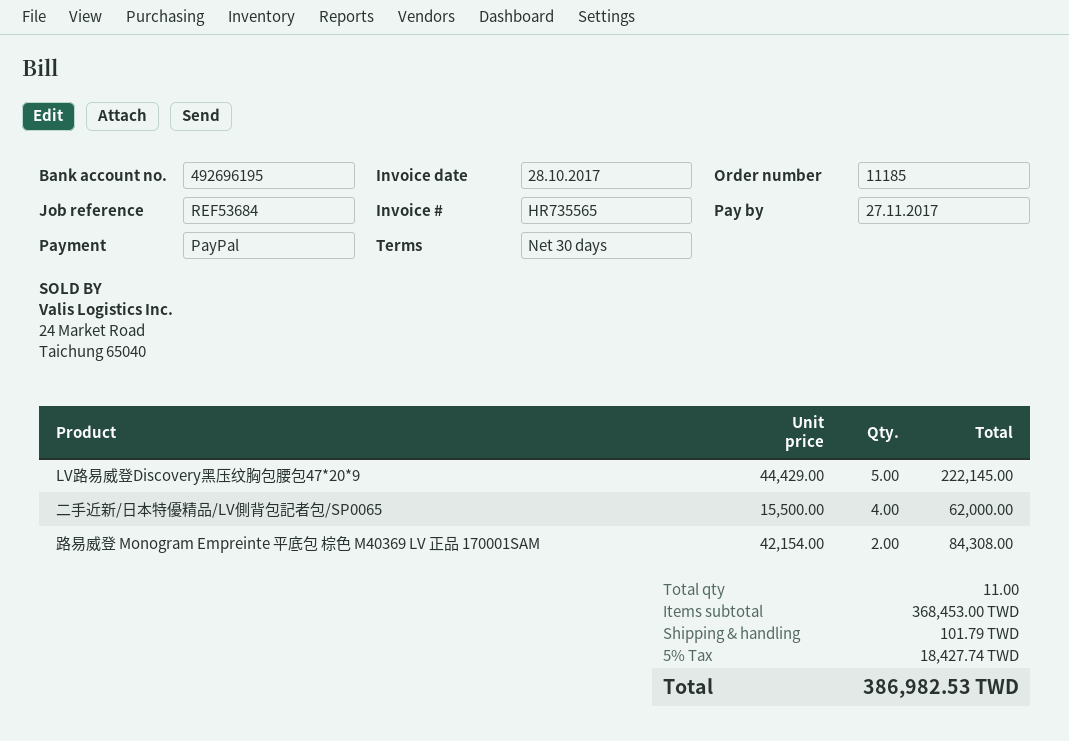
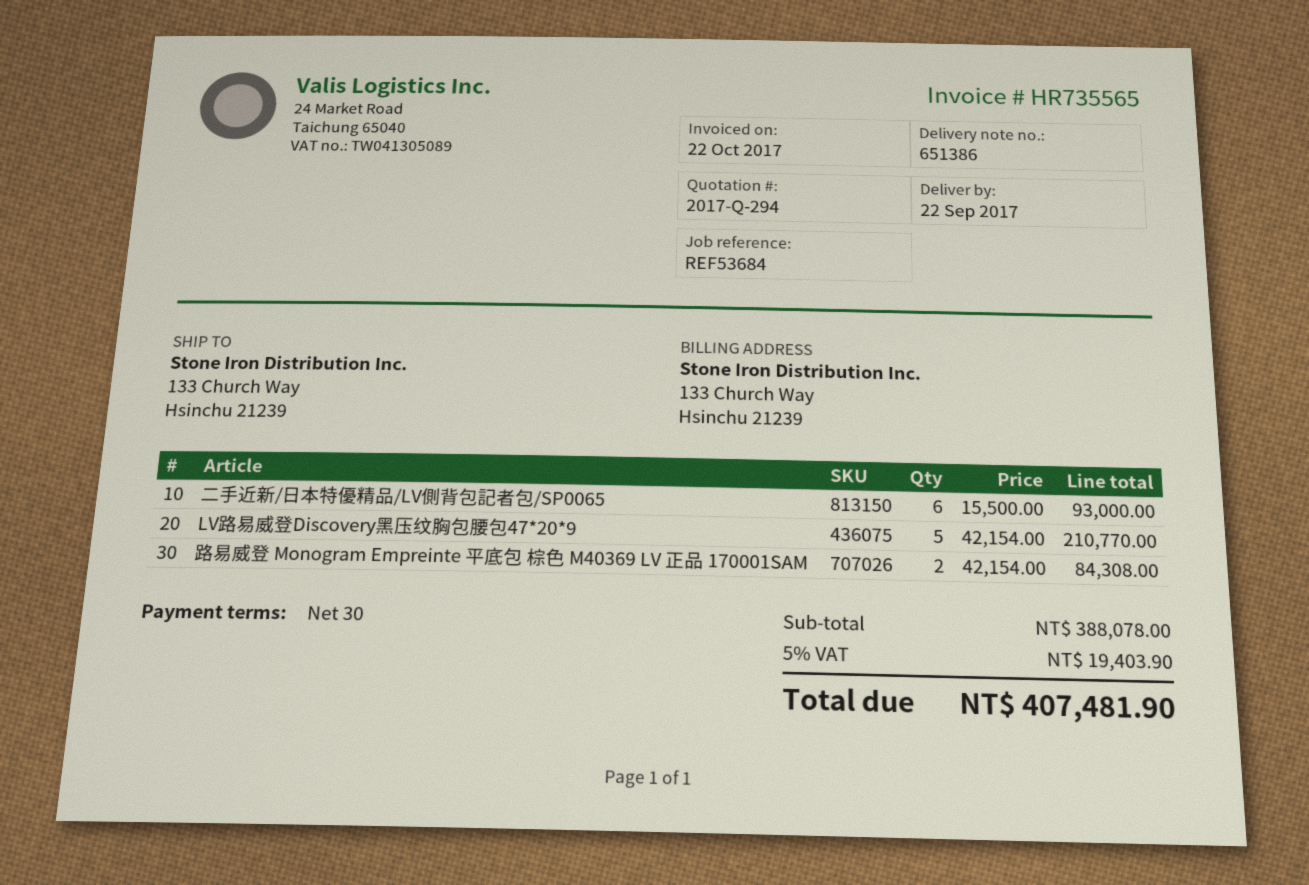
invoice date: 2017-10-28 -> 2017-10-22
LV路易威登Discovery黑压纹胸包腰包47*20*9: 5 x 44429.00 = 222145.00 -> 5 x 42154.00 = 210770.00
二手近新/日本特優精品/LV側背包記者包/SP0065: 4 x 15500.00 = 62000.00 -> 6 x 15500.00 = 93000.00
subtotal: 368453.00 -> 388078.00
shipping: 101.79 -> none
tax: 5% = 18427.74 -> 5% = 19403.90
total: 386982.53 -> 407481.90

